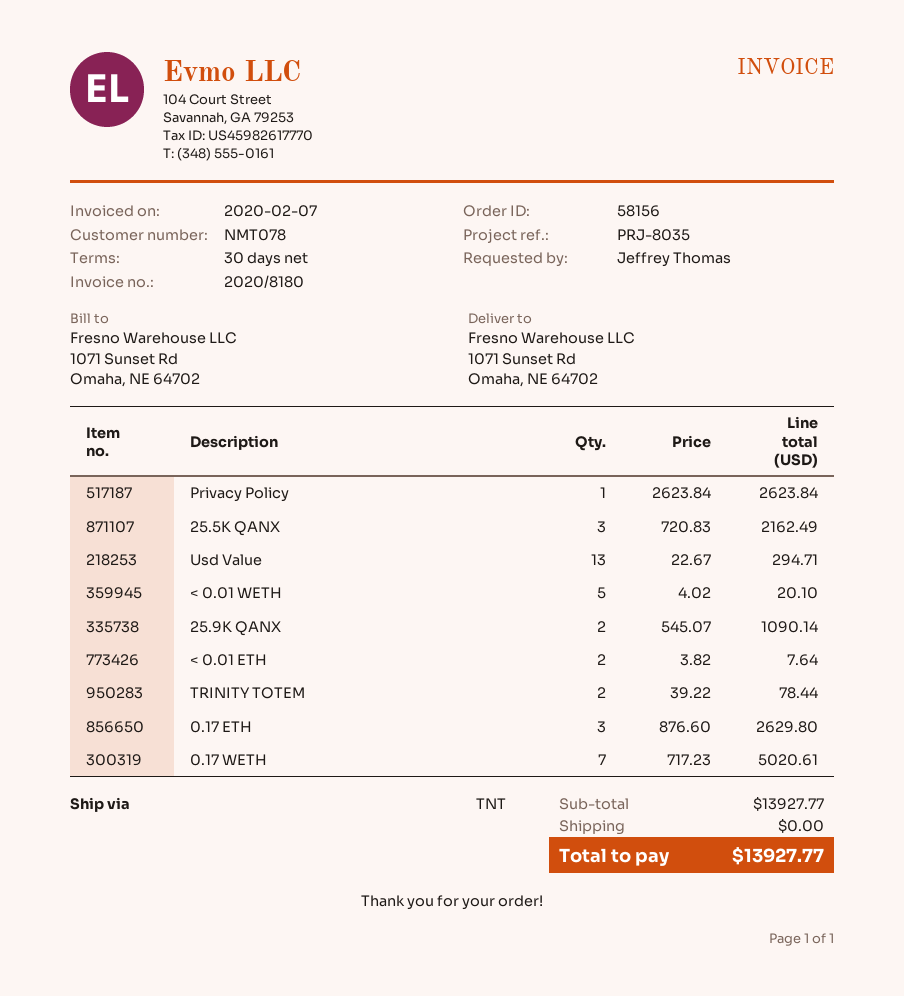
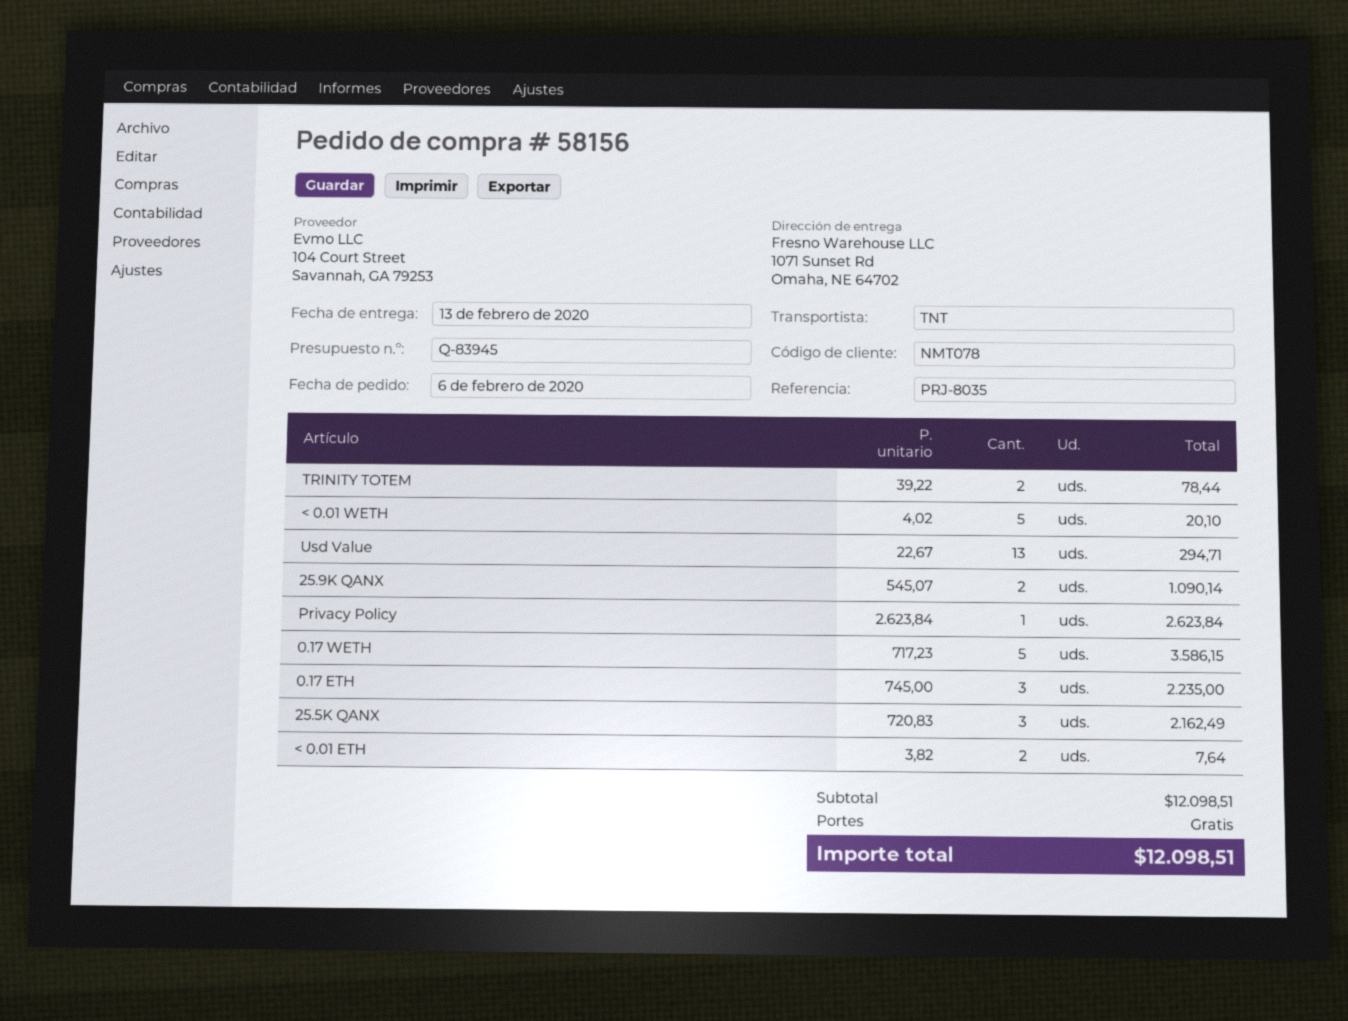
0.17 ETH: 3 x 876.60 = 2629.80 -> 3 x 745.00 = 2235.00
0.17 WETH: 7 x 717.23 = 5020.61 -> 5 x 717.23 = 3586.15
subtotal: 13927.77 -> 12098.51
total: 13927.77 -> 12098.51

